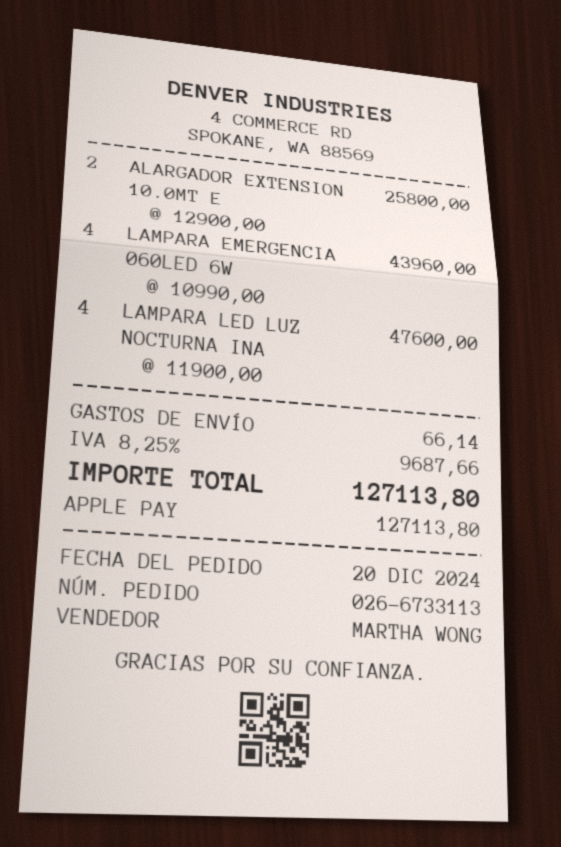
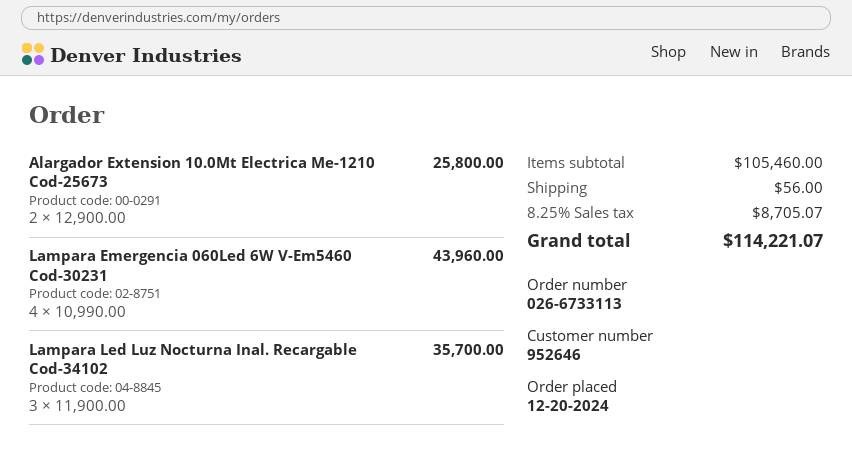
LAMPARA LED LUZ NOCTURNA INA: 4 x 11900.00 = 47600.00 -> 3 x 11900.00 = 35700.00
shipping: 66.14 -> 56.00
tax: 8.25% = 9687.66 -> 8.25% = 8705.07
total: 127113.80 -> 114221.07

